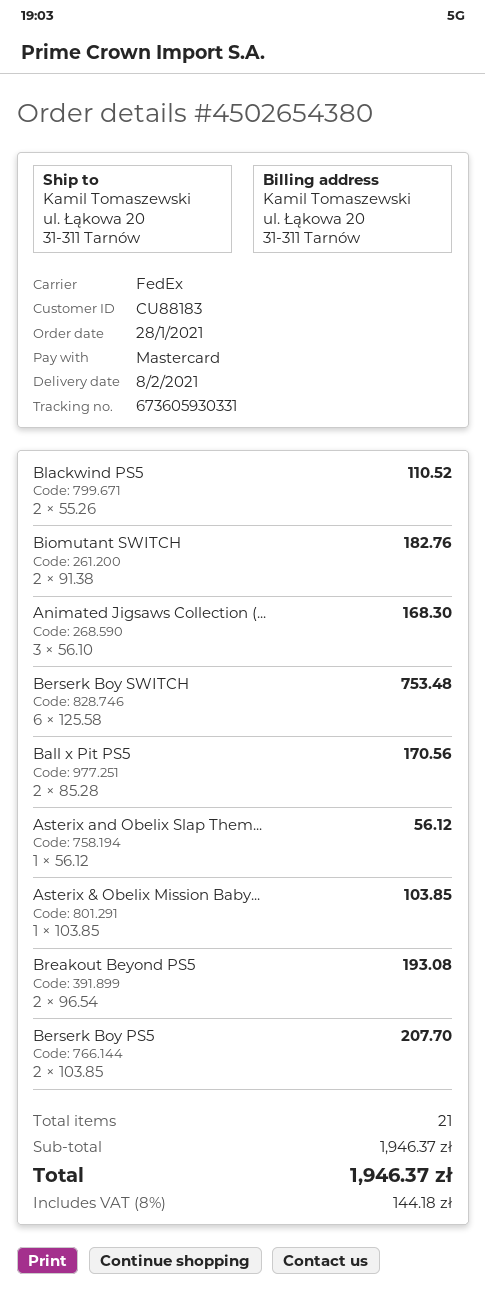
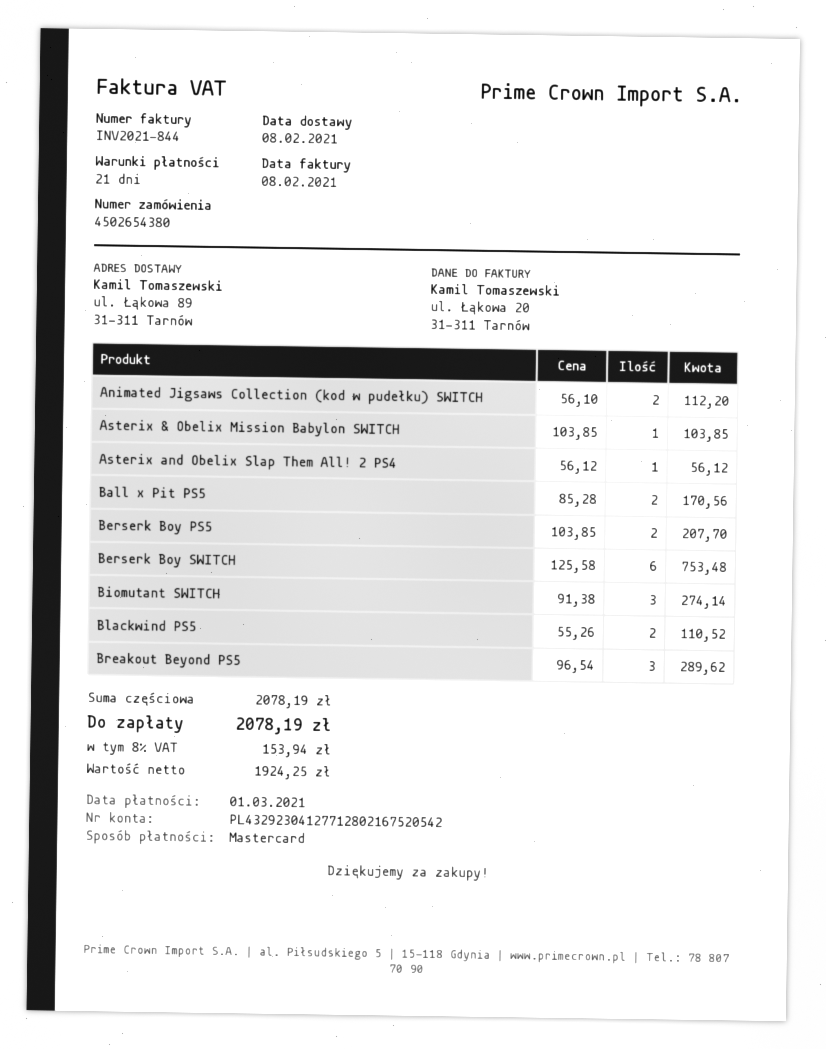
ship to: ul. Łąkowa 20, 31-311 Tarnów -> ul. Łąkowa 89, 31-311 Tarnów
Biomutant SWITCH: 2 x 91.38 = 182.76 -> 3 x 91.38 = 274.14
Animated Jigsaws Collection (...: 3 x 56.10 = 168.30 -> 2 x 56.10 = 112.20
Breakout Beyond PS5: 2 x 96.54 = 193.08 -> 3 x 96.54 = 289.62
subtotal: 1946.37 -> 2078.19
tax: 8% = 144.18 -> 8% = 153.94
total: 1946.37 -> 2078.19

